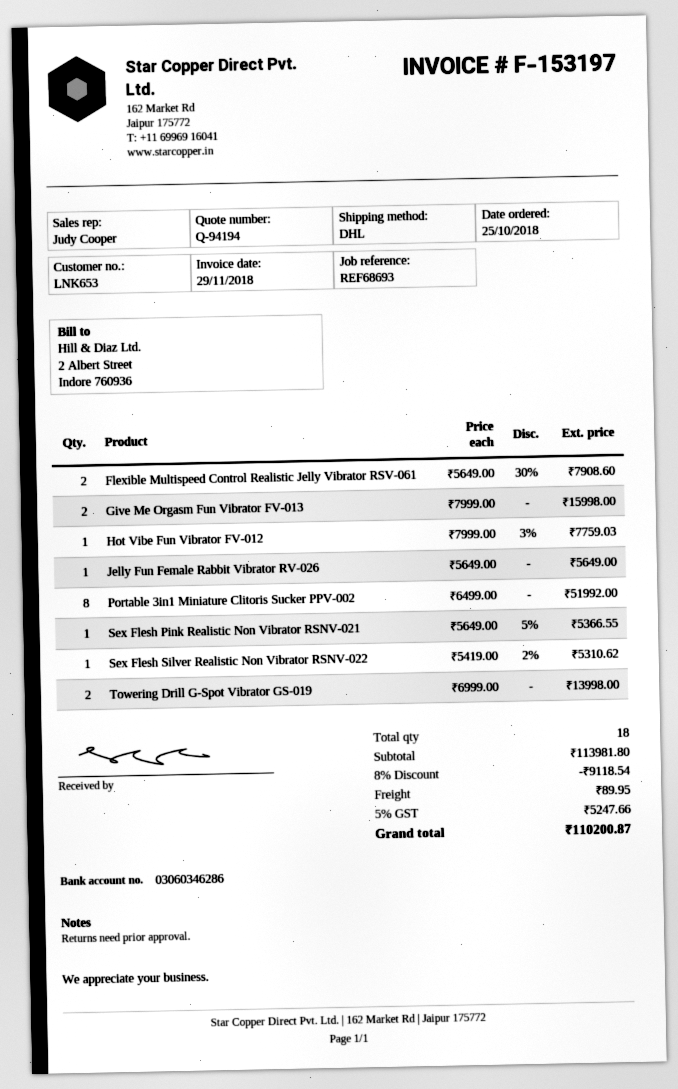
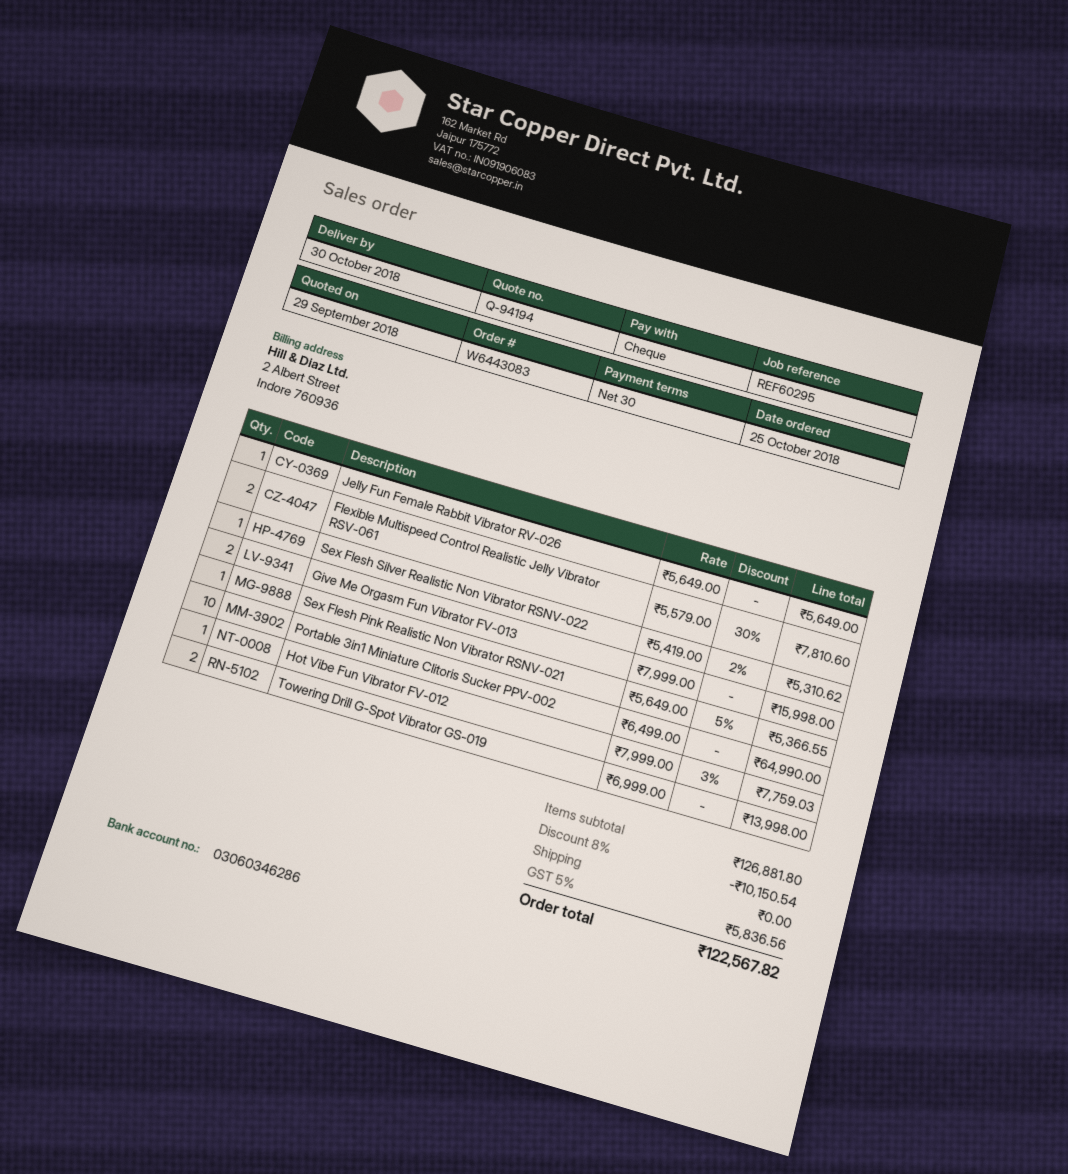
reference: REF68693 -> REF60295
Flexible Multispeed Control Realistic Jelly Vibrator RSV-061: 2 x 5649.00 - 30% = 7908.60 -> 2 x 5579.00 - 30% = 7810.60
Portable 3in1 Miniature Clitoris Sucker PPV-002: 8 x 6499.00 = 51992.00 -> 10 x 6499.00 = 64990.00
subtotal: 113981.80 -> 126881.80
discount: 8% = 9118.54 -> 8% = 10150.54
shipping: 89.95 -> 0.00
tax: 5% = 5247.66 -> 5% = 5836.56
total: 110200.87 -> 122567.82

